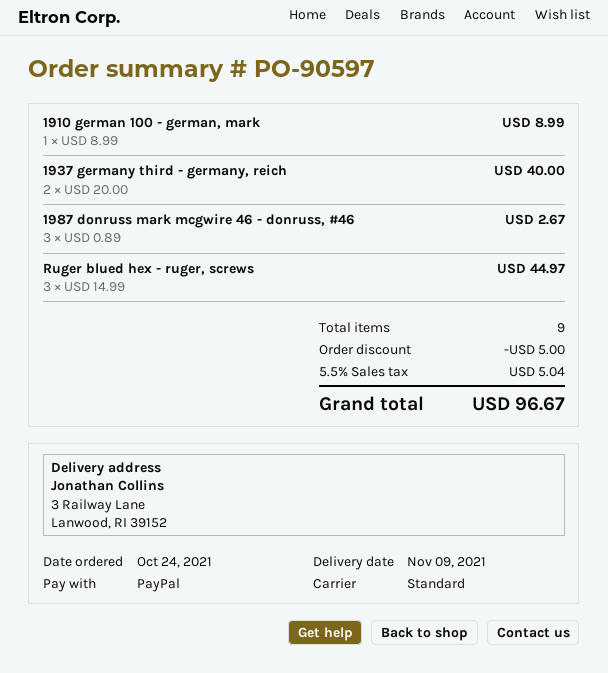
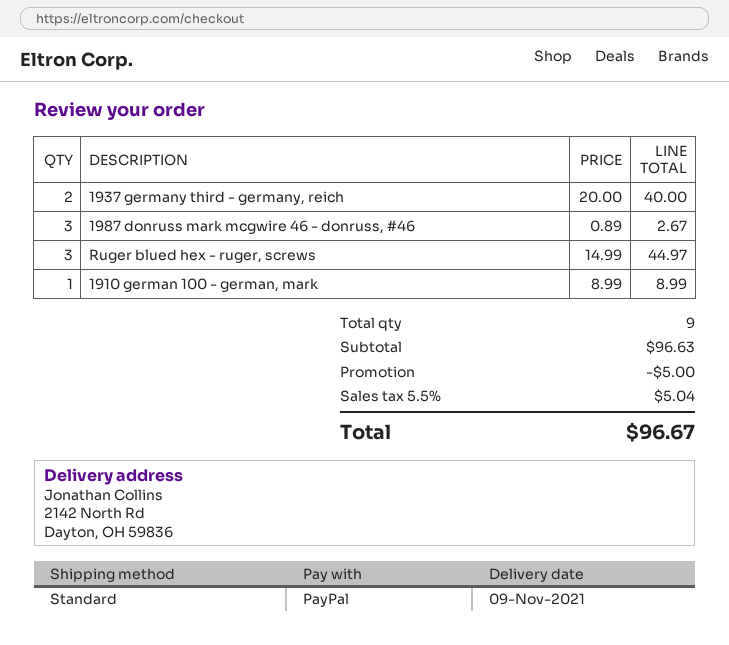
ship to: 3 Railway Lane, Lanwood, RI 39152 -> 2142 North Rd, Dayton, OH 59836

